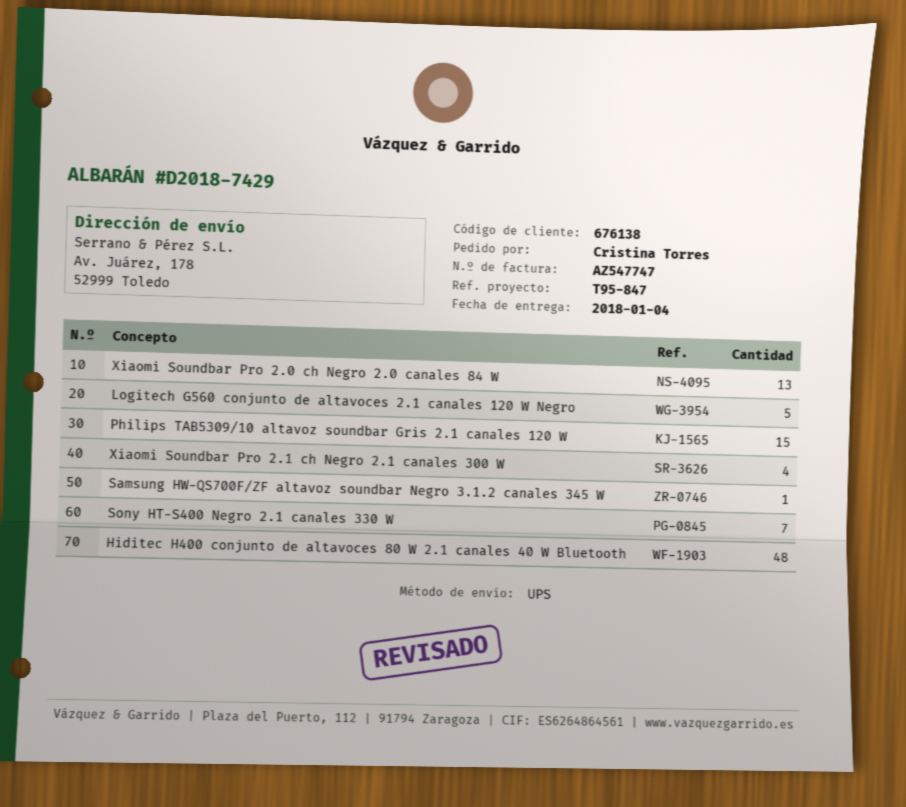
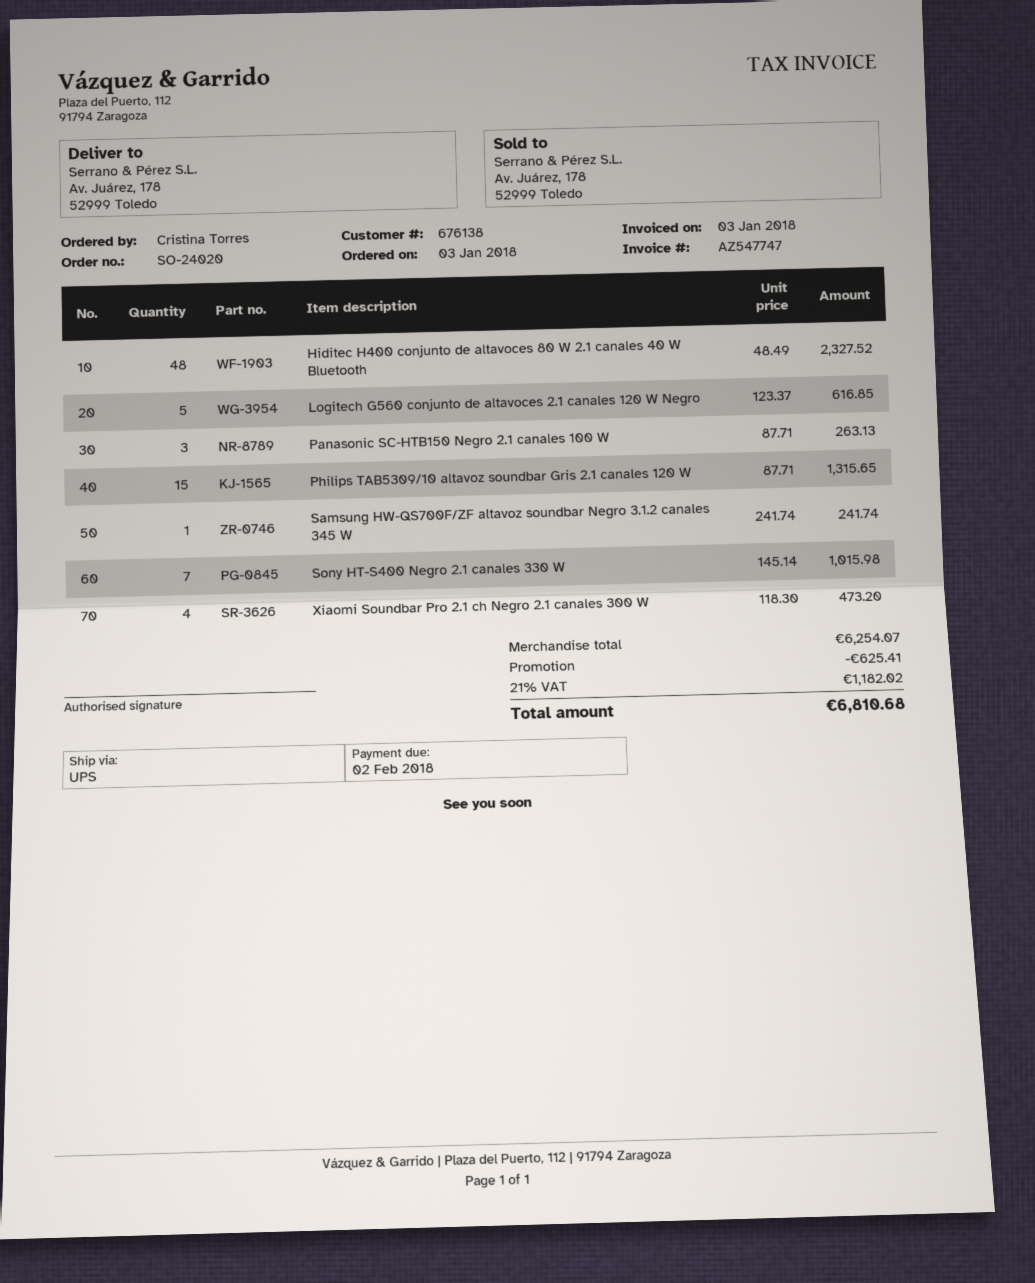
Xiaomi Soundbar Pro 2.0 ch Negro 2.0 canales 84 W: 13 -> none
Panasonic SC-HTB150 Negro 2.1 canales 100 W: none -> 3

